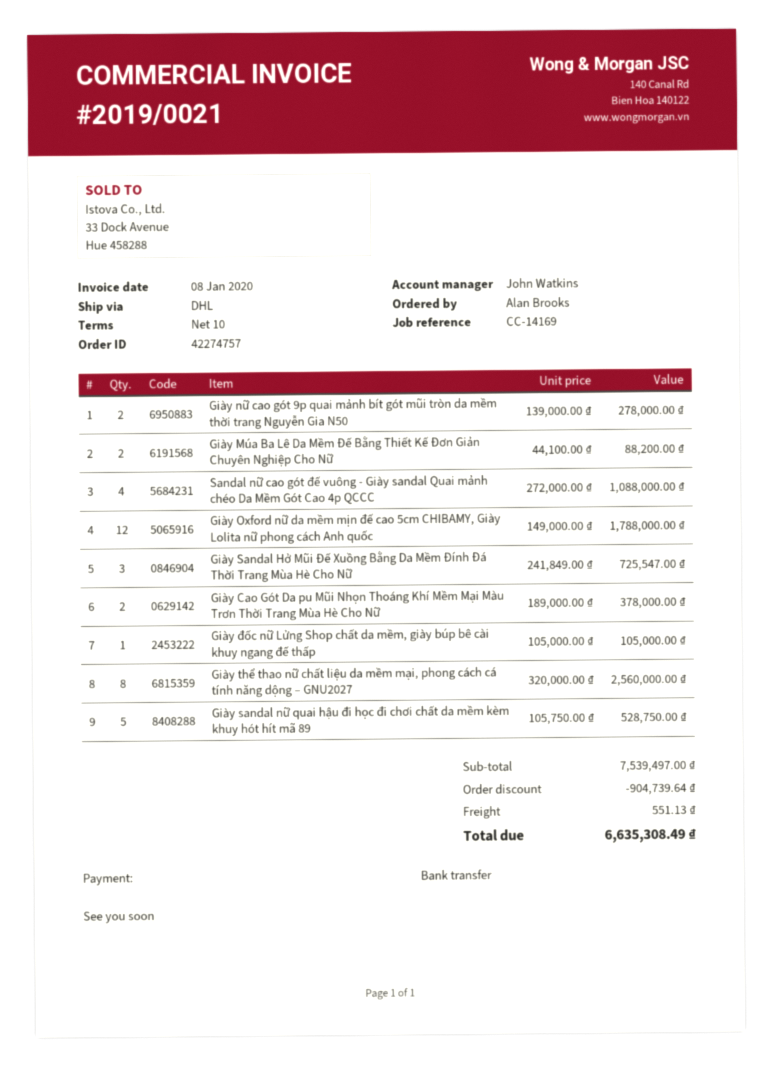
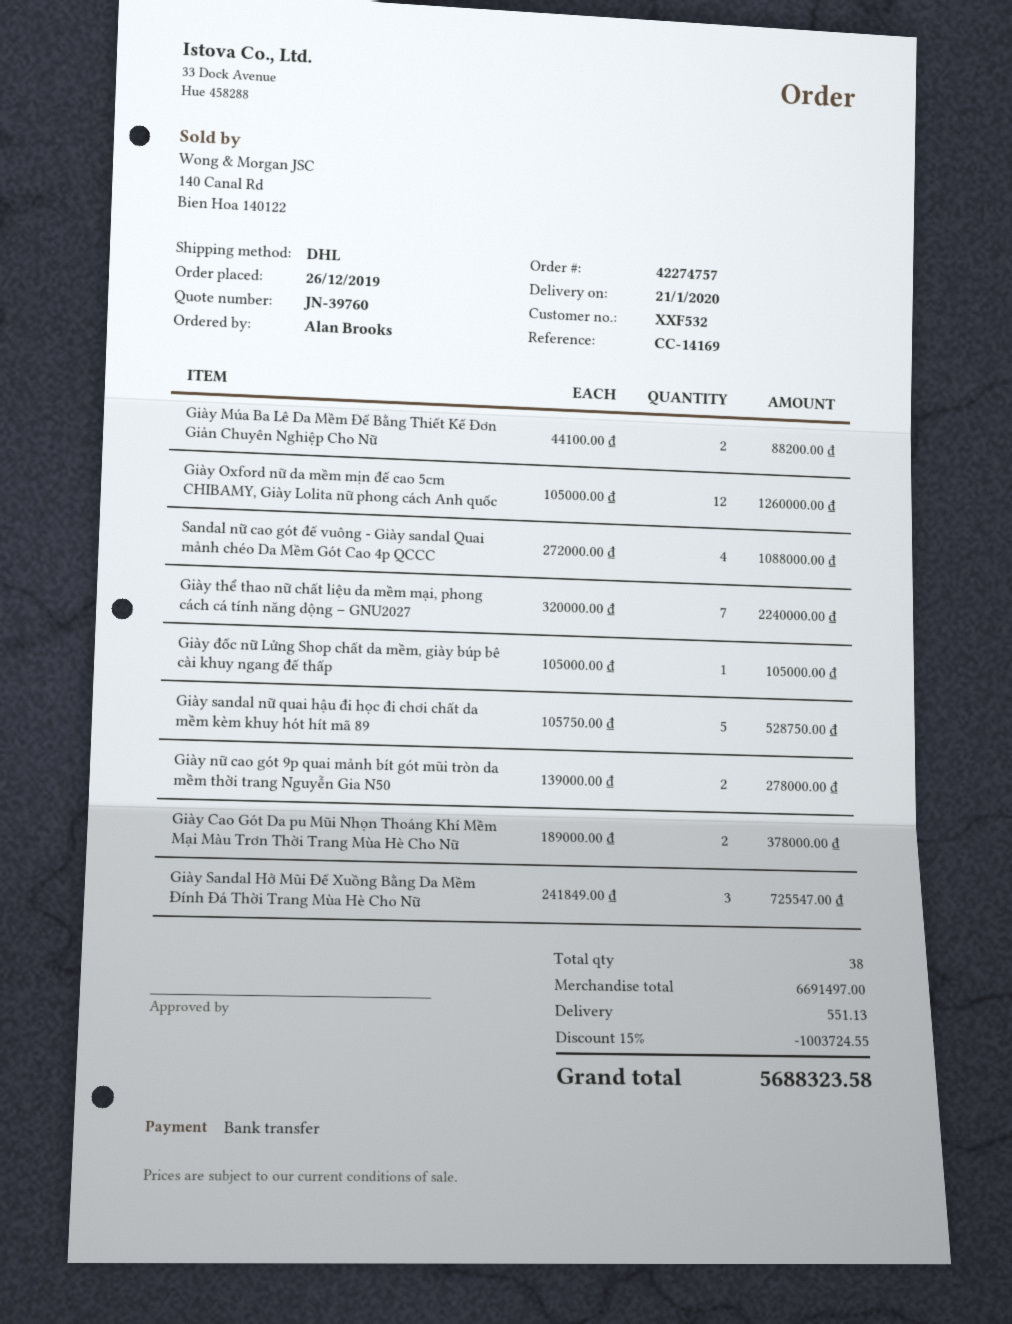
Giày Oxford nữ da mềm mịn đế cao 5cm CHIBAMY, Giày Lolita nữ phong cách Anh quốc: 12 x 149000.00 = 1788000.00 -> 12 x 105000.00 = 1260000.00
Giày thể thao nữ chất liệu da mềm mại, phong cách cá tính năng dộng – GNU2027: 8 x 320000.00 = 2560000.00 -> 7 x 320000.00 = 2240000.00
subtotal: 7539497.00 -> 6691497.00
discount: 904739.64 -> 1003724.55
total: 6635308.49 -> 5688323.58

